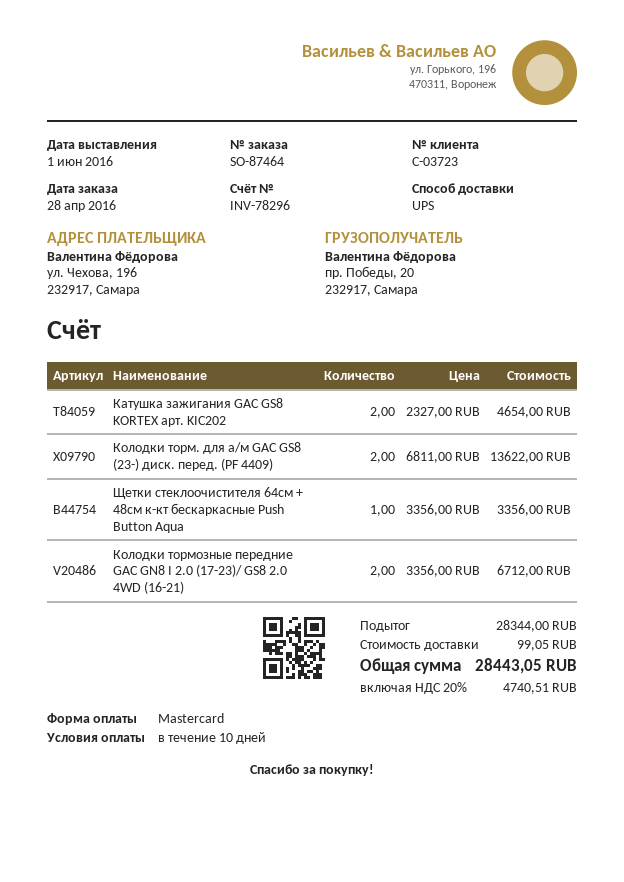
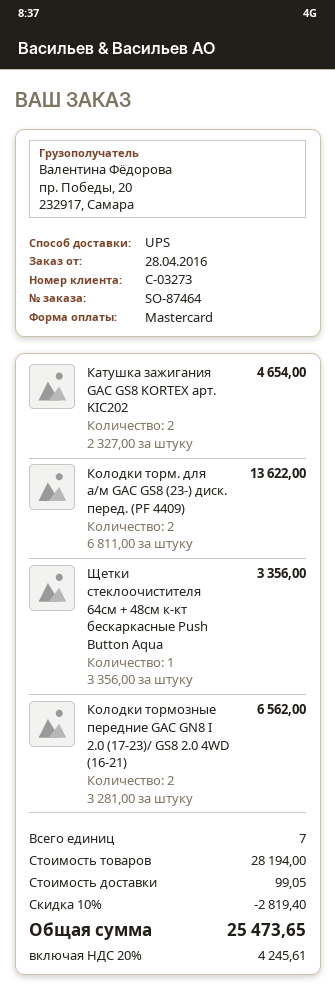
customer number: C-03723 -> C-03273
Колодки тормозные передние GAC GN8 I 2.0 (17-23)/ GS8 2.0 4WD (16-21): 2 x 3356.00 = 6712.00 -> 2 x 3281.00 = 6562.00
subtotal: 28344.00 -> 28194.00
discount: none -> 10% = 2819.40
tax: 20% = 4740.51 -> 20% = 4245.61
total: 28443.05 -> 25473.65

